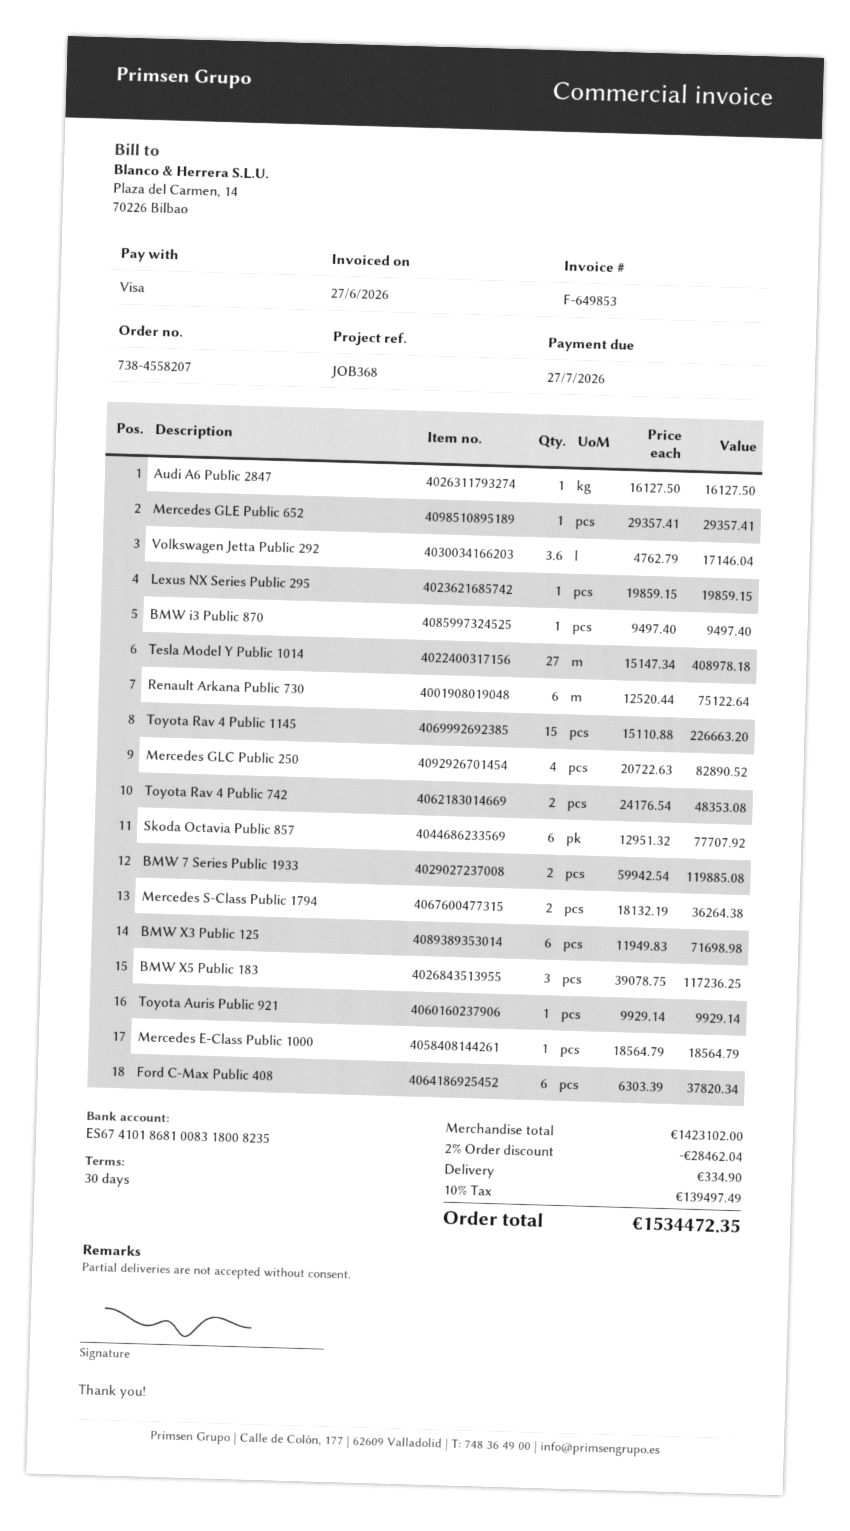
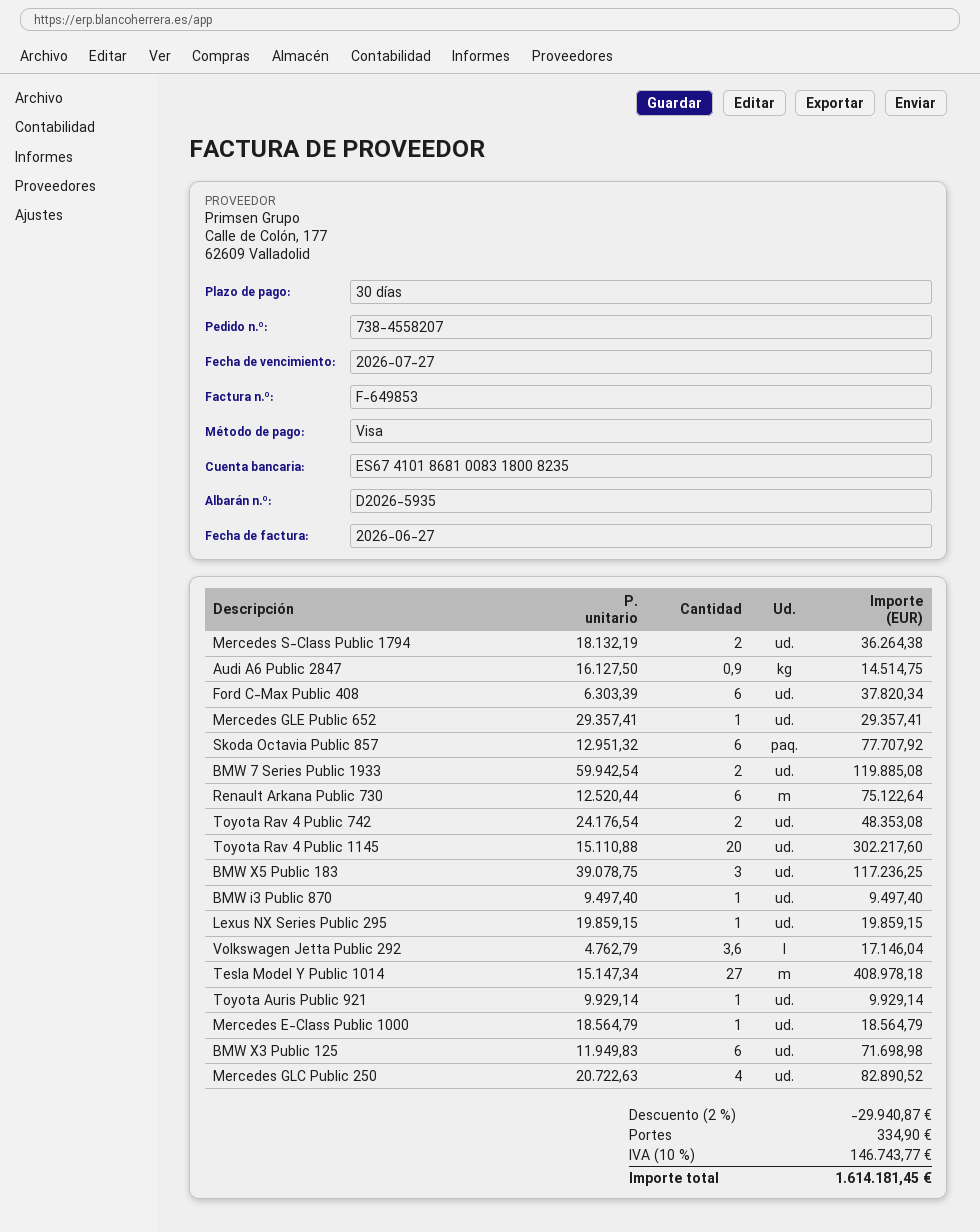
Audi A6 Public 2847: 1 x 16127.50 = 16127.50 -> 0.9 x 16127.50 = 14514.75
Toyota Rav 4 Public 1145: 15 x 15110.88 = 226663.20 -> 20 x 15110.88 = 302217.60
discount: 2% = 28462.04 -> 2% = 29940.87
tax: 10% = 139497.49 -> 10% = 146743.77
total: 1534472.35 -> 1614181.45

